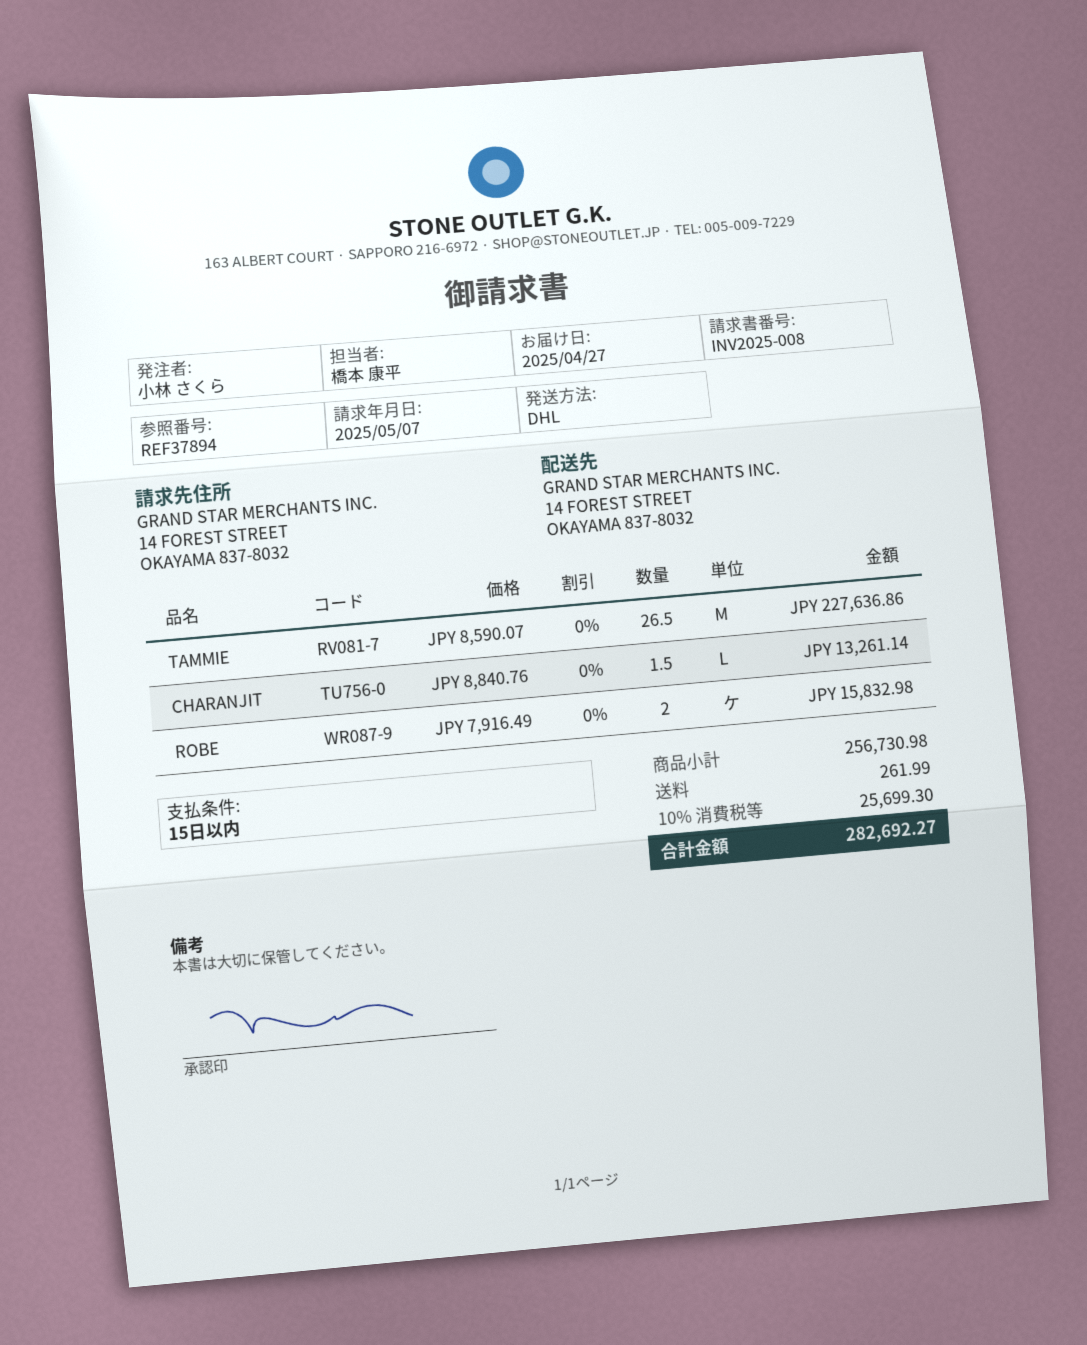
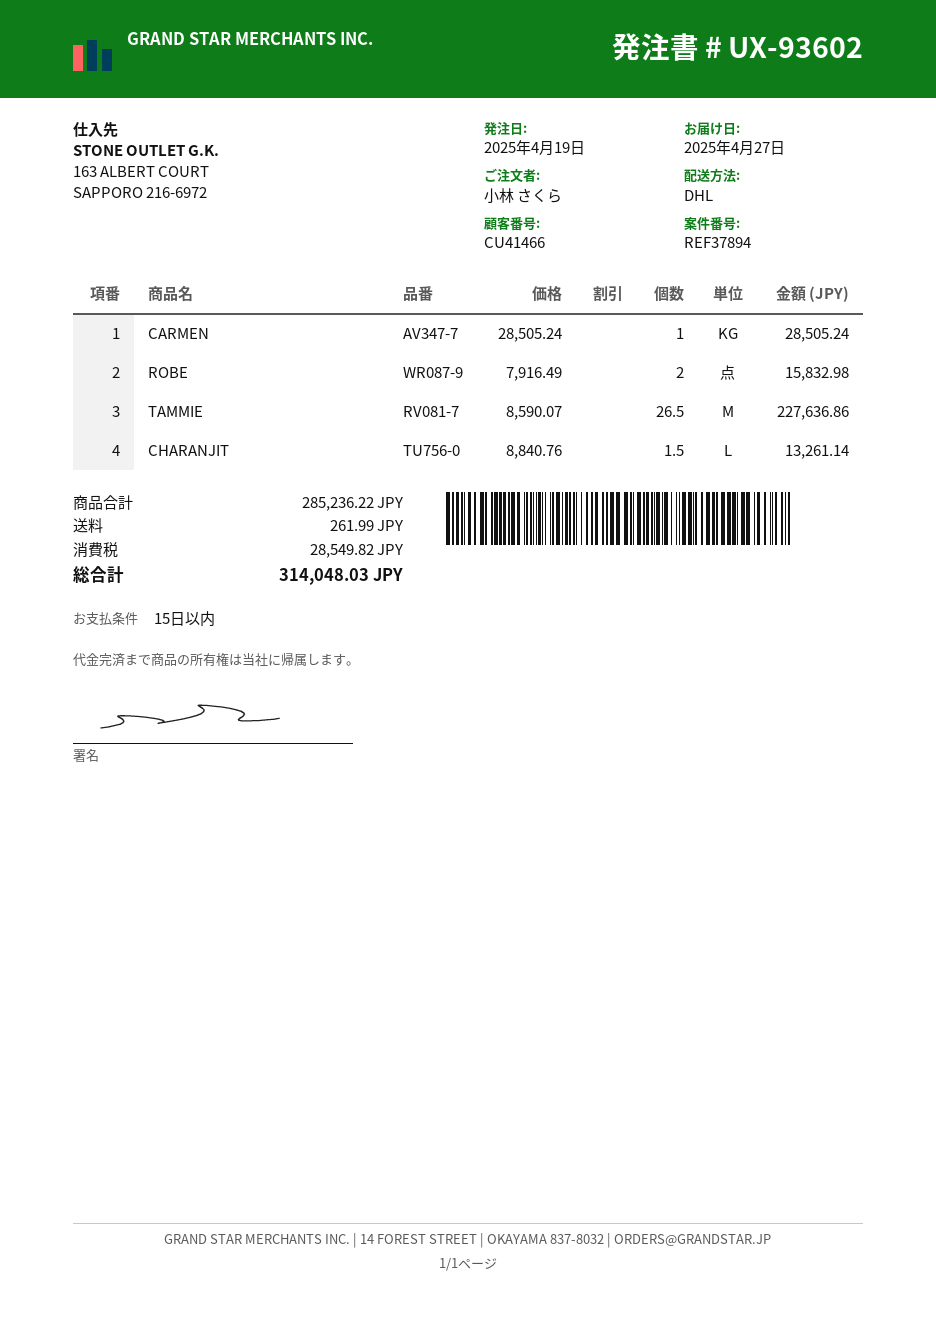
CARMEN: none -> 1 x 28505.24 = 28505.24
subtotal: 256730.98 -> 285236.22
tax: 25699.30 -> 28549.82
total: 282692.27 -> 314048.03

